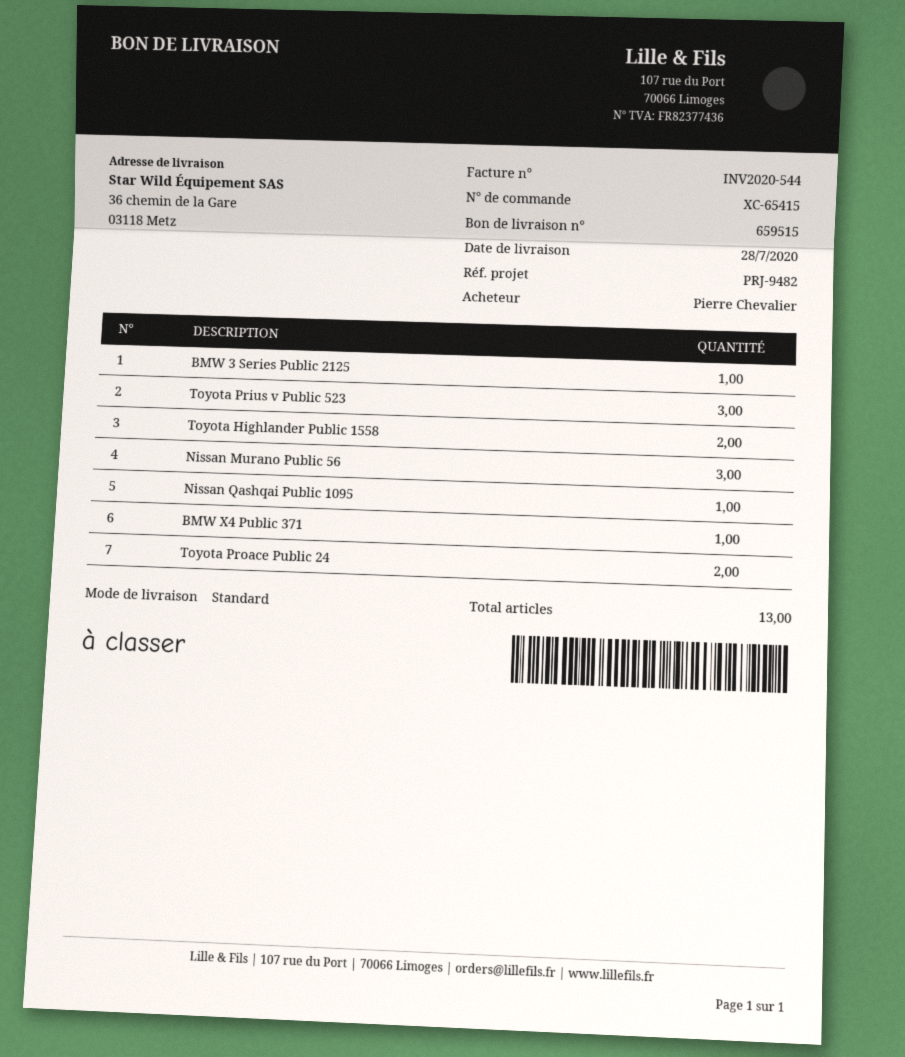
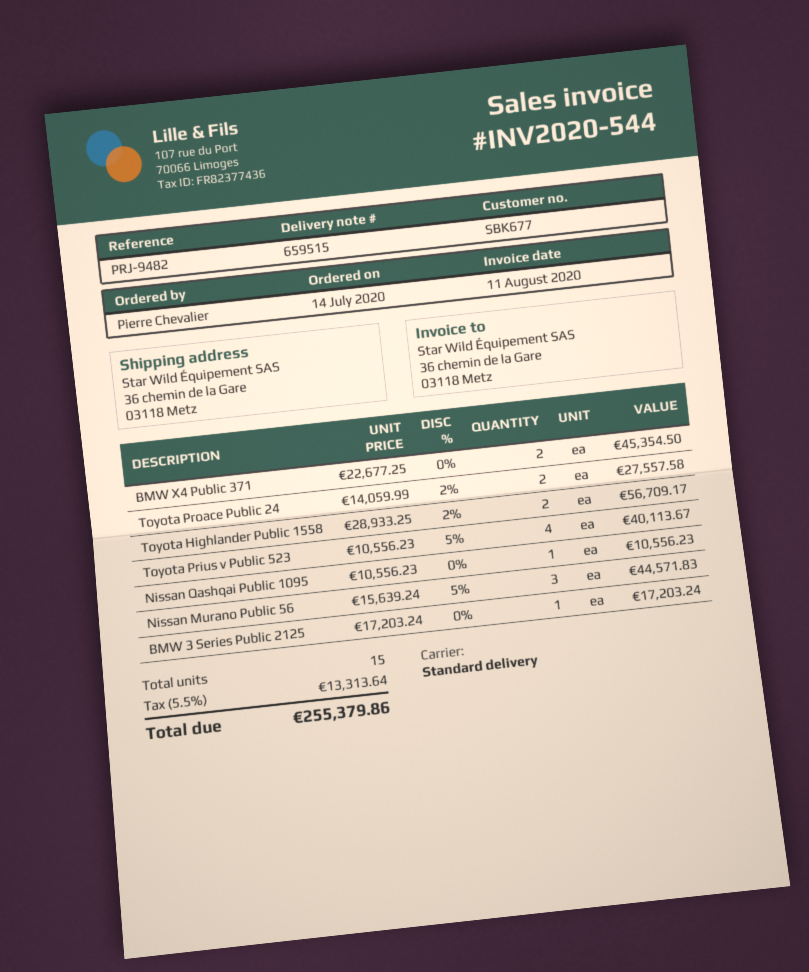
Toyota Prius v Public 523: 3 -> 4
BMW X4 Public 371: 1 -> 2
total quantity: 13 -> 15

